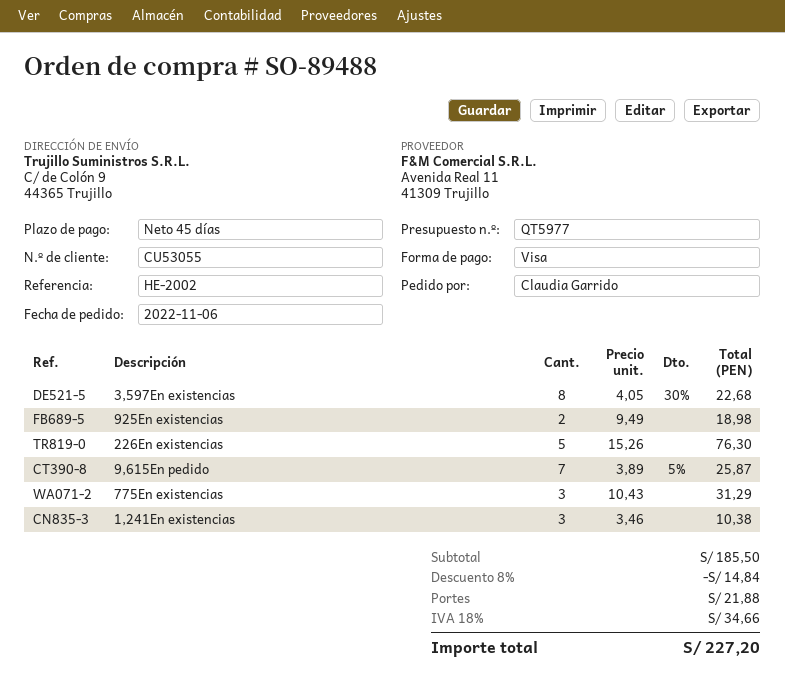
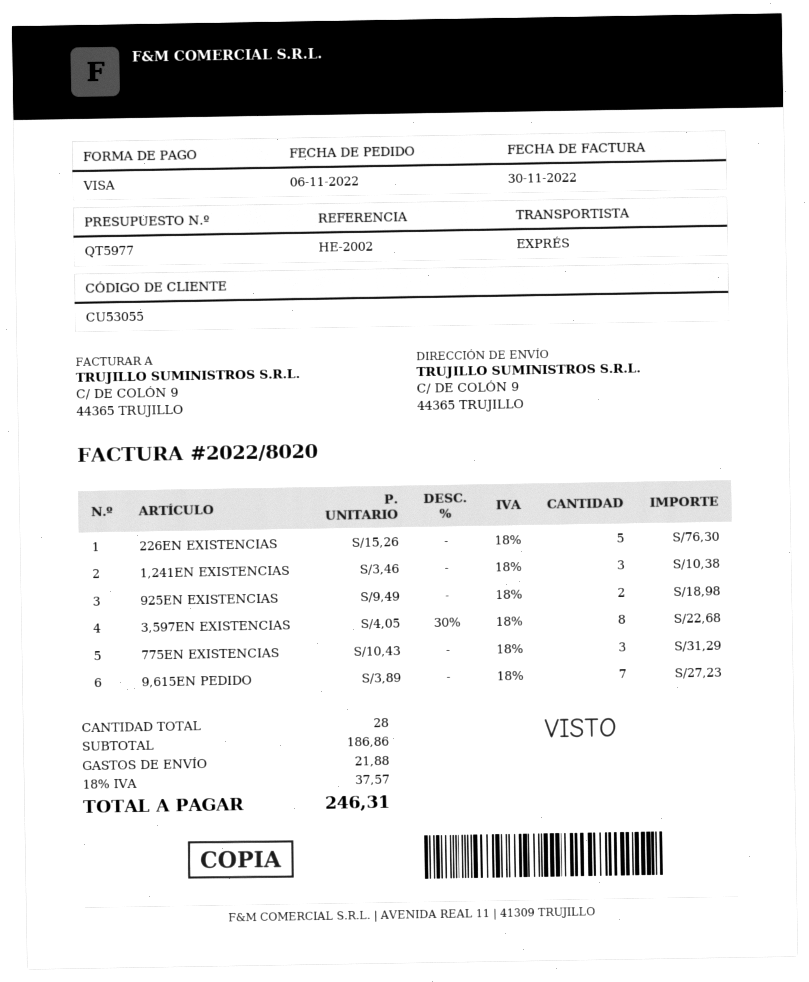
9,615En pedido: 7 x 3.89 - 5% = 25.87 -> 7 x 3.89 = 27.23
subtotal: 185.50 -> 186.86
discount: 8% = 14.84 -> none
tax: 18% = 34.66 -> 18% = 37.57
total: 227.20 -> 246.31

